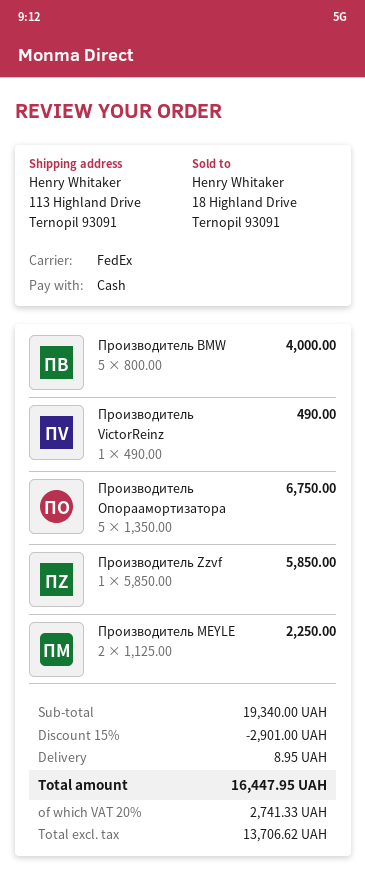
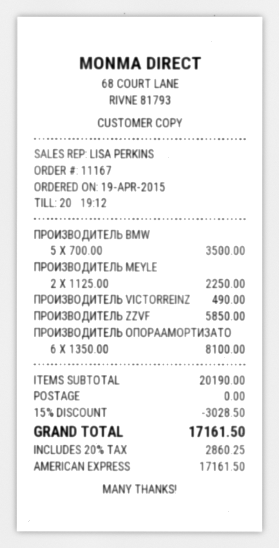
payment method: cash -> American Express
Производитель BMW: 5 x 800.00 = 4000.00 -> 5 x 700.00 = 3500.00
Производитель Опораамортизатора: 5 x 1350.00 = 6750.00 -> 6 x 1350.00 = 8100.00
subtotal: 19340.00 -> 20190.00
discount: 15% = 2901.00 -> 15% = 3028.50
shipping: 8.95 -> 0.00
tax: 20% = 2741.33 -> 20% = 2860.25
total: 16447.95 -> 17161.50

